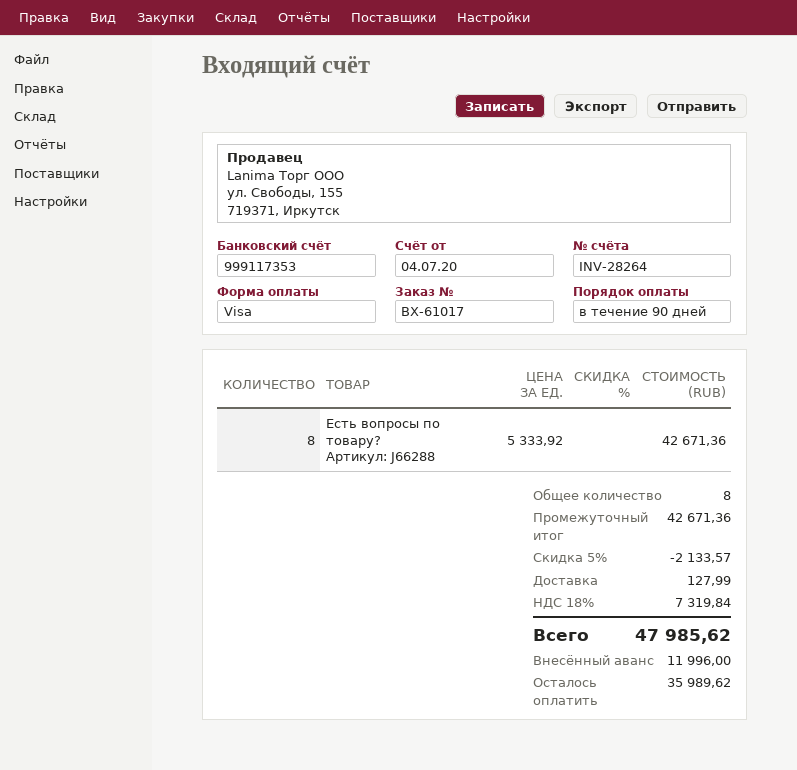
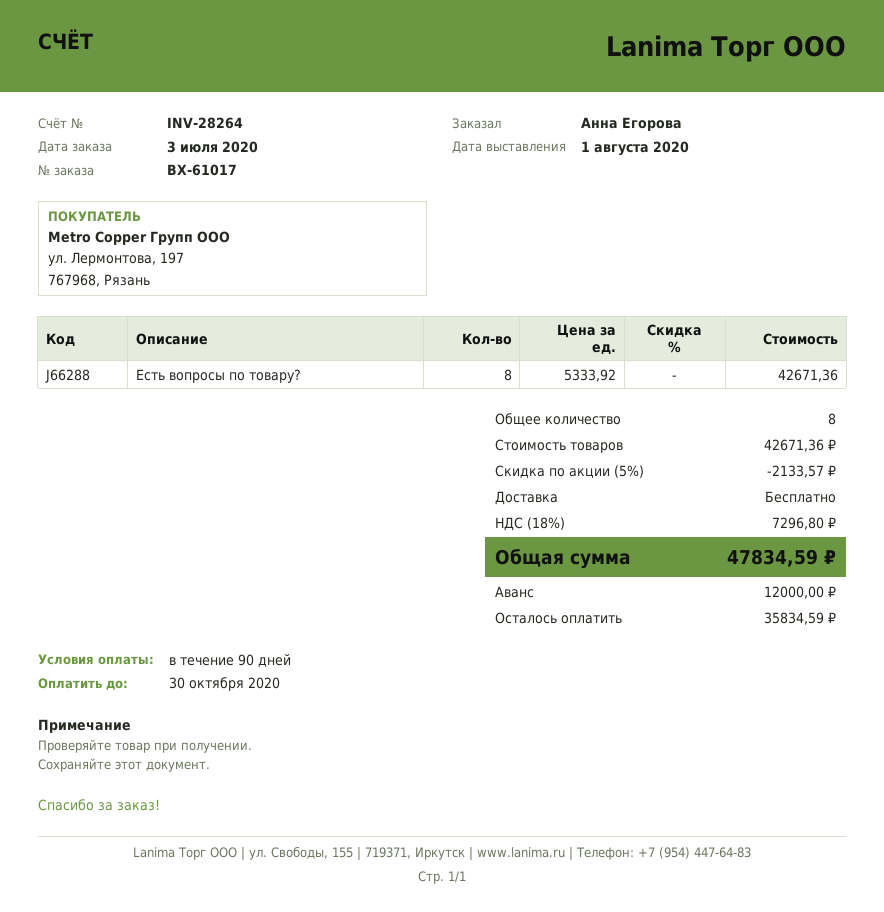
invoice date: 2020-07-04 -> 2020-08-01
shipping: 127.99 -> 0.00
tax: 18% = 7319.84 -> 18% = 7296.80
total: 47985.62 -> 47834.59
deposit: 11996.00 -> 12000.00
balance: 35989.62 -> 35834.59

